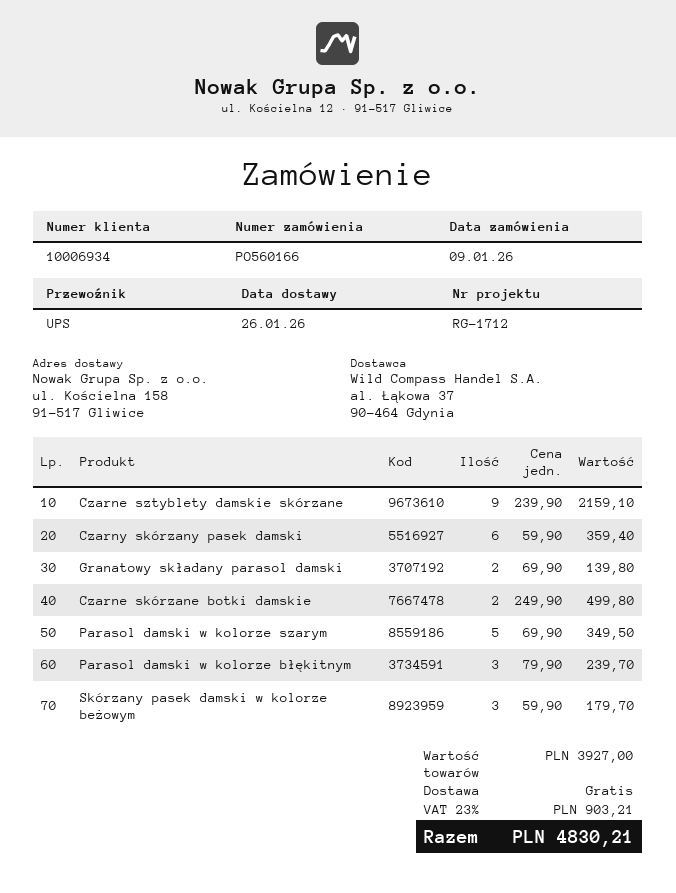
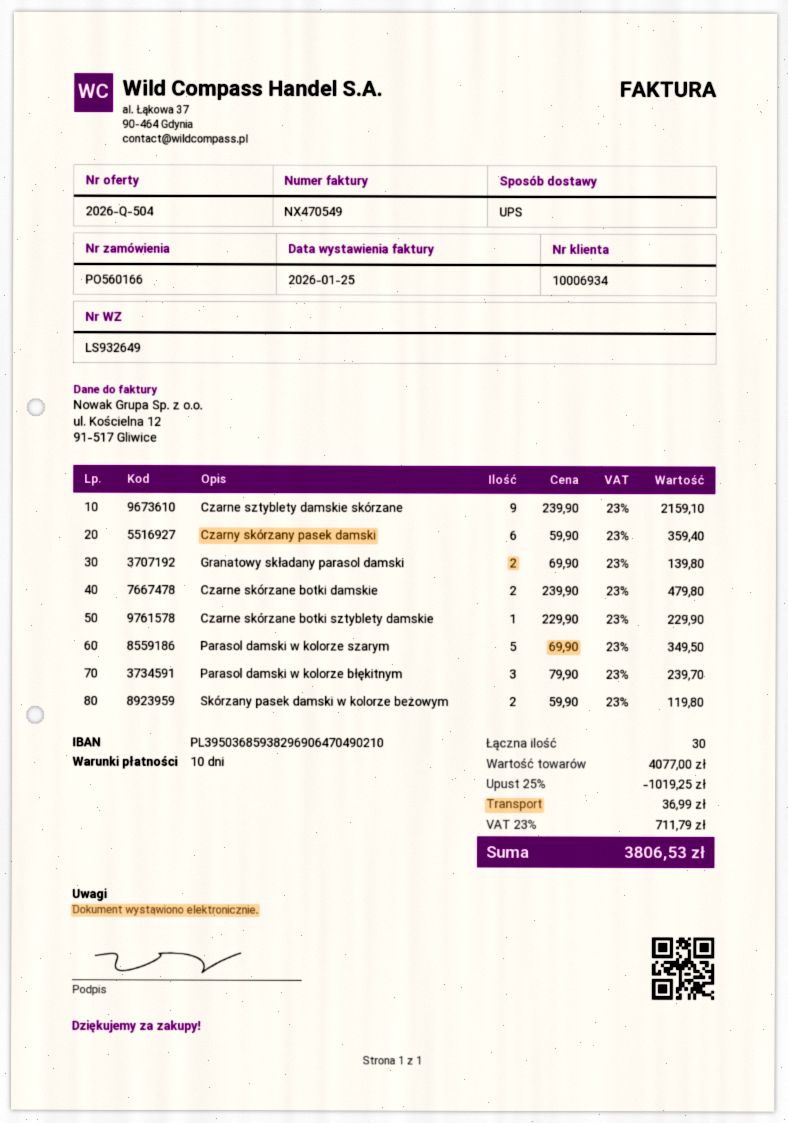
Czarne skórzane botki damskie: 2 x 249.90 = 499.80 -> 2 x 239.90 = 479.80
Skórzany pasek damski w kolorze beżowym: 3 x 59.90 = 179.70 -> 2 x 59.90 = 119.80
Czarne skórzane botki sztyblety damskie: none -> 1 x 229.90 = 229.90
subtotal: 3927.00 -> 4077.00
discount: none -> 25% = 1019.25
shipping: 0.00 -> 36.99
tax: 23% = 903.21 -> 23% = 711.79
total: 4830.21 -> 3806.53

